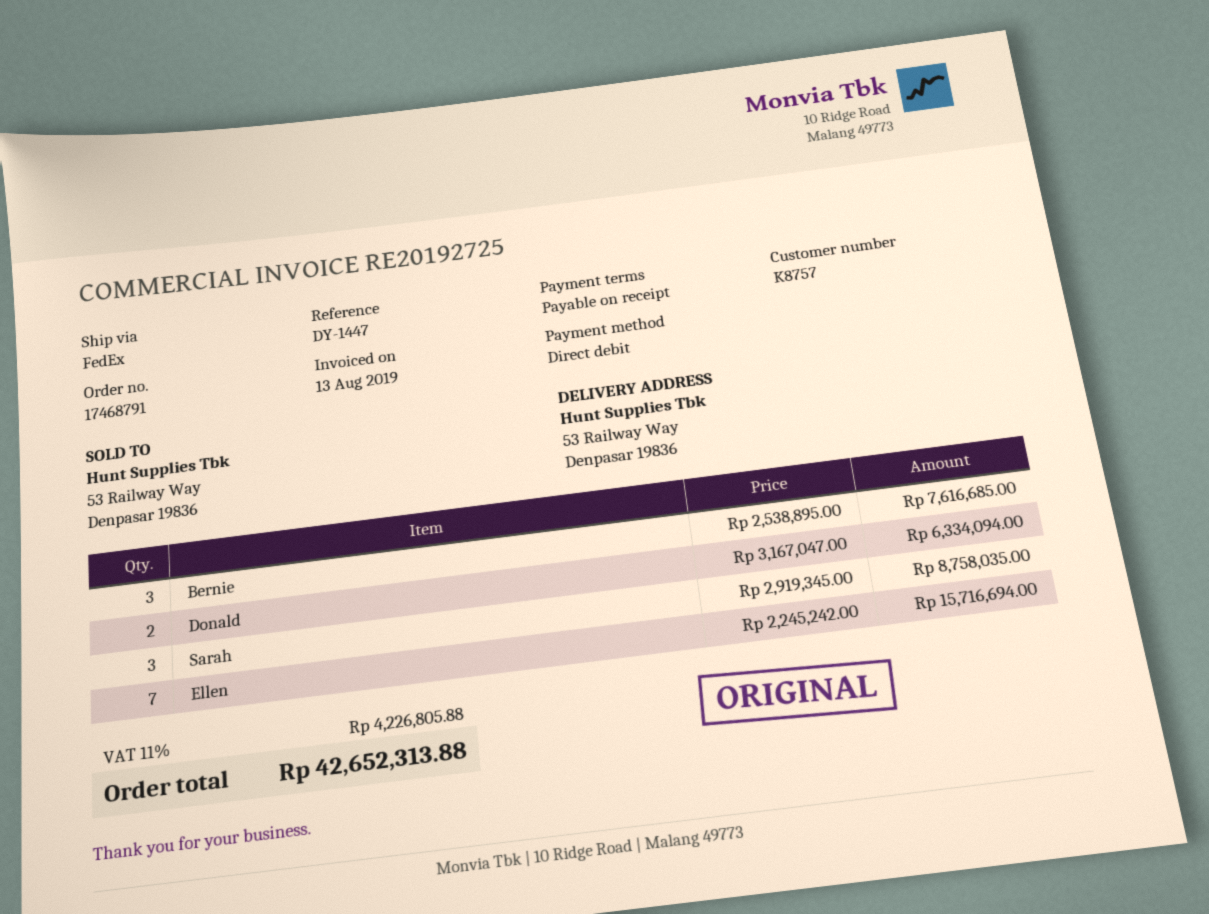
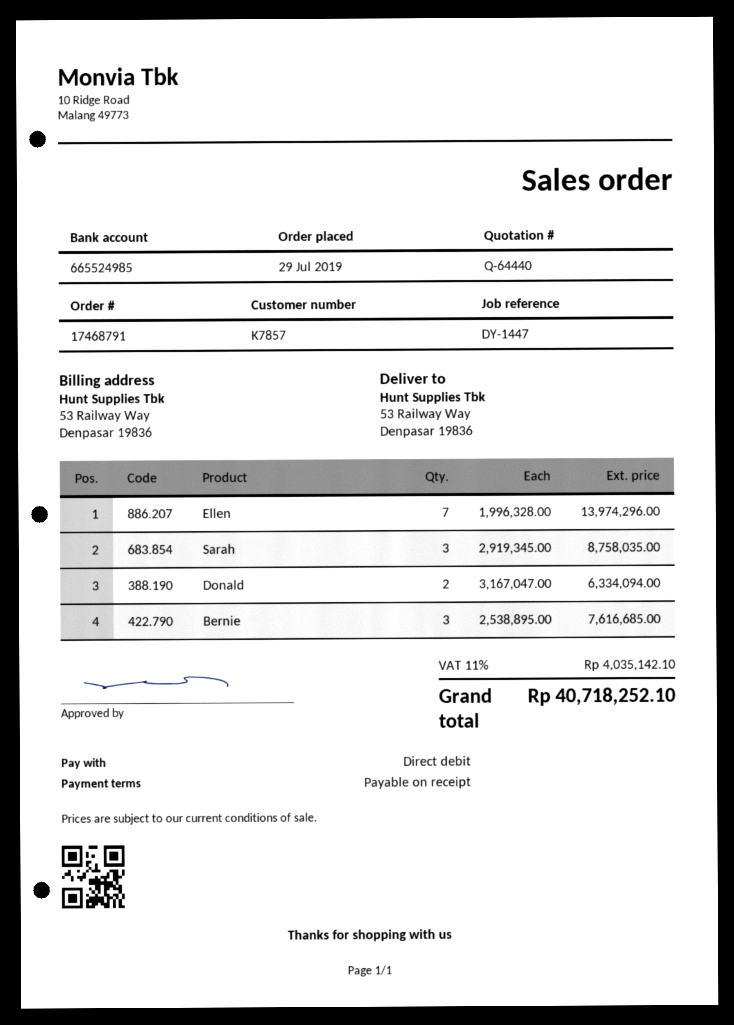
customer number: K8757 -> K7857
Ellen: 7 x 2245242.00 = 15716694.00 -> 7 x 1996328.00 = 13974296.00
tax: 11% = 4226805.88 -> 11% = 4035142.10
total: 42652313.88 -> 40718252.10

